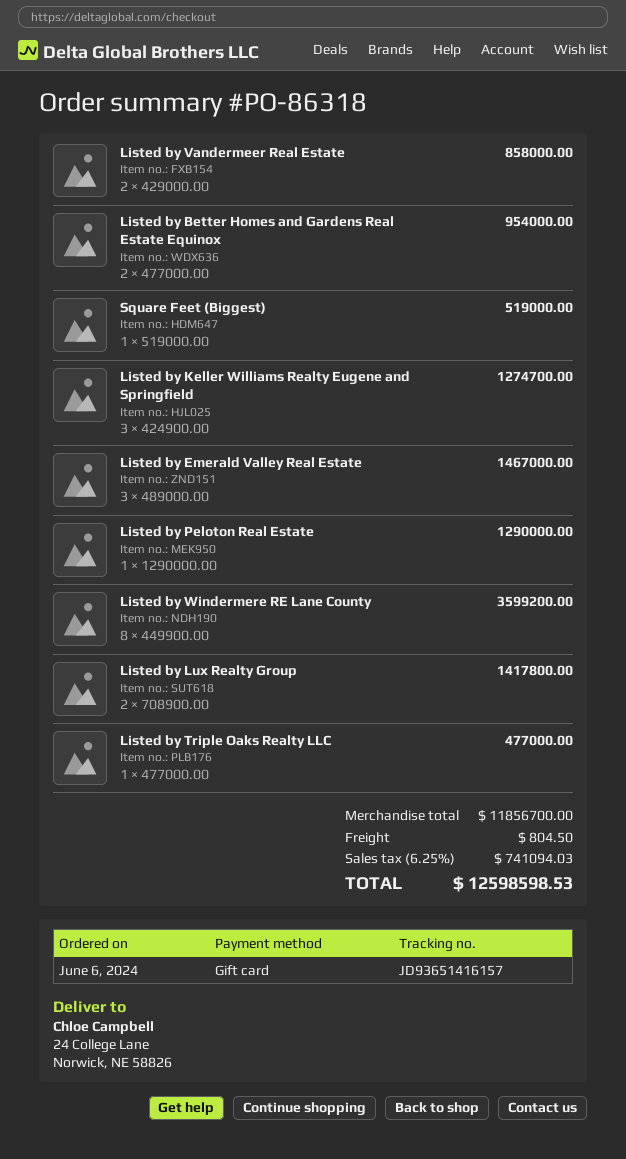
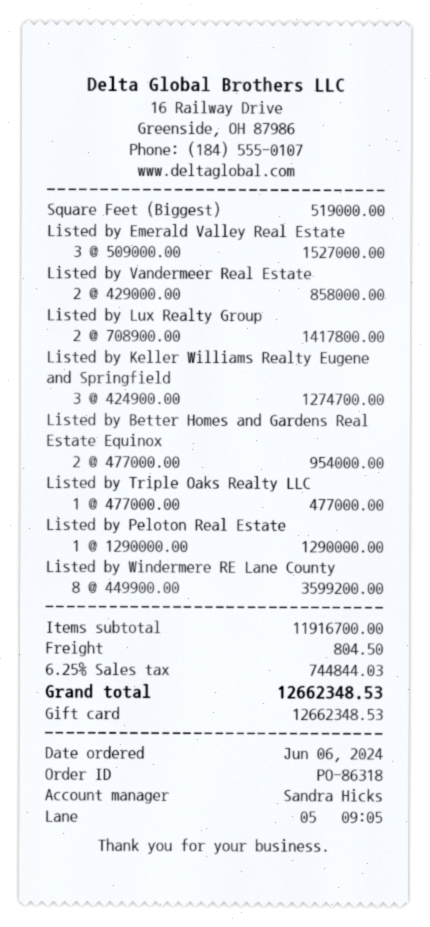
Listed by Emerald Valley Real Estate: 3 x 489000.00 = 1467000.00 -> 3 x 509000.00 = 1527000.00
subtotal: 11856700.00 -> 11916700.00
tax: 6.25% = 741094.03 -> 6.25% = 744844.03
total: 12598598.53 -> 12662348.53

